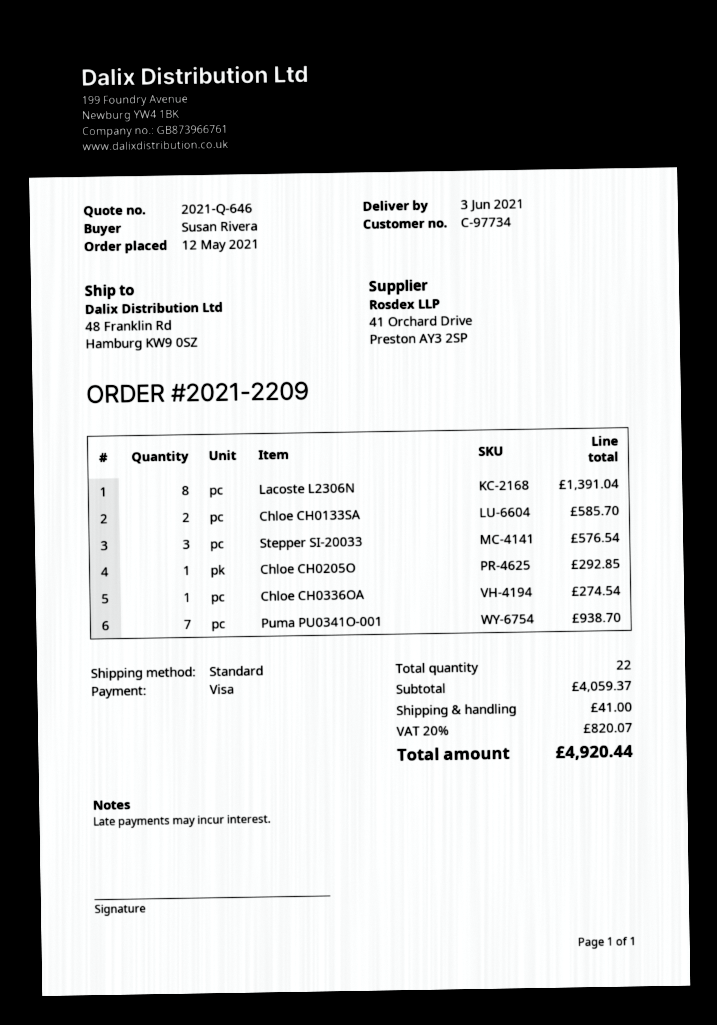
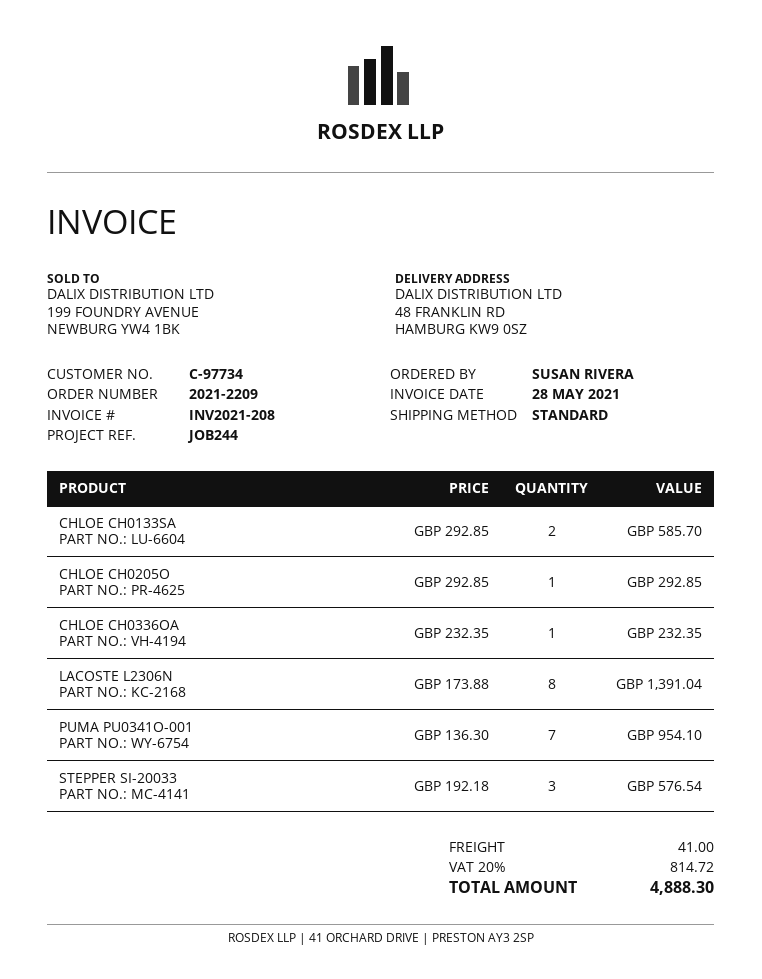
Chloe CH0336OA: 1 for 274.54 -> 1 for 232.35
Puma PU0341O-001: 7 for 938.70 -> 7 for 954.10
tax: 20% = 820.07 -> 20% = 814.72
total: 4920.44 -> 4888.30

